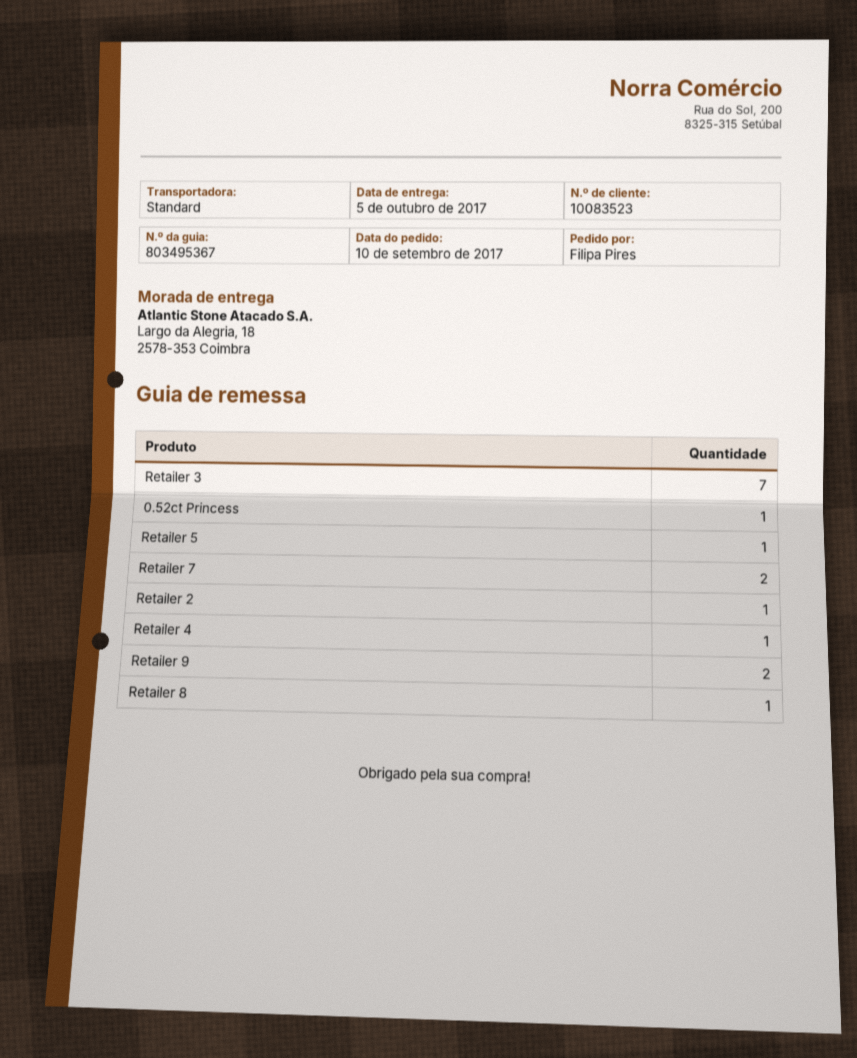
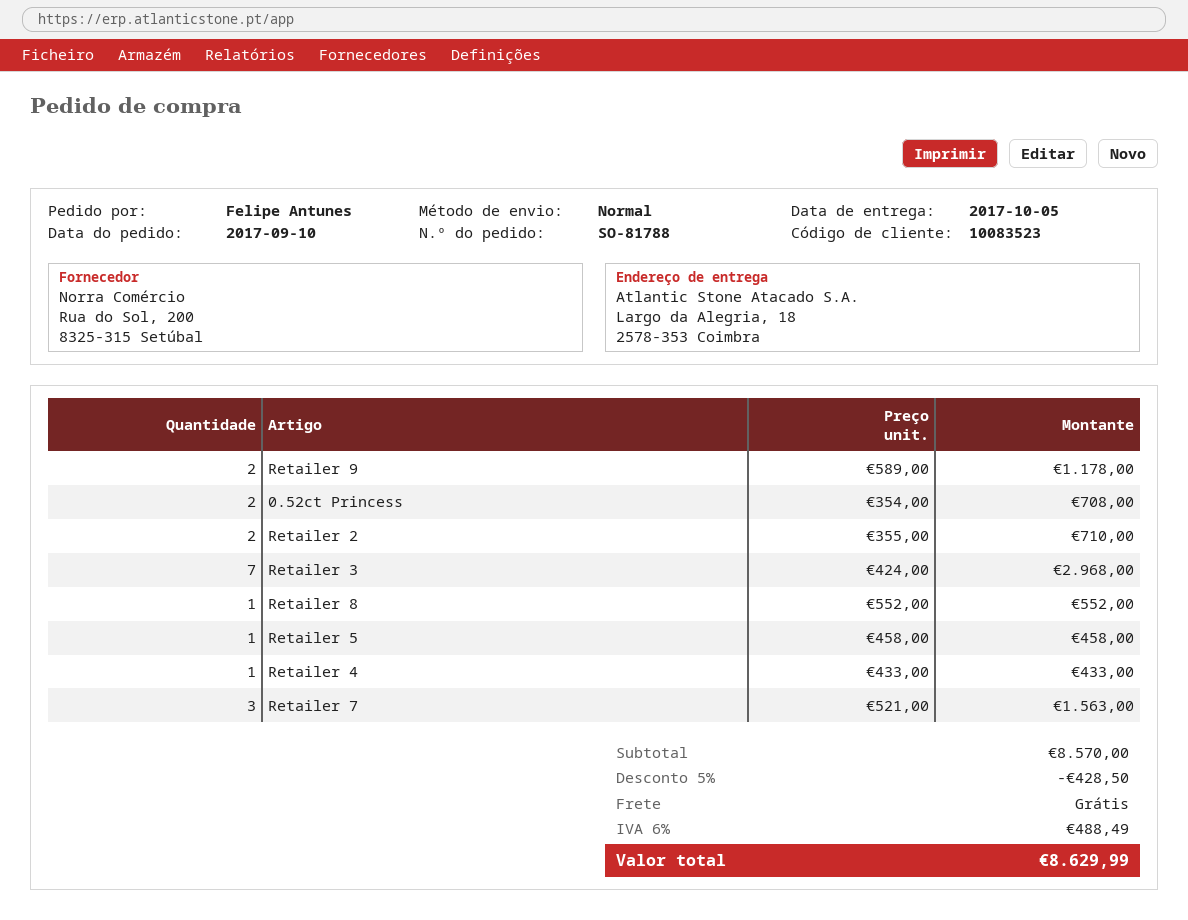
ordered by: Filipa Pires -> Felipe Antunes
0.52ct Princess: 1 -> 2
Retailer 7: 2 -> 3
Retailer 2: 1 -> 2

